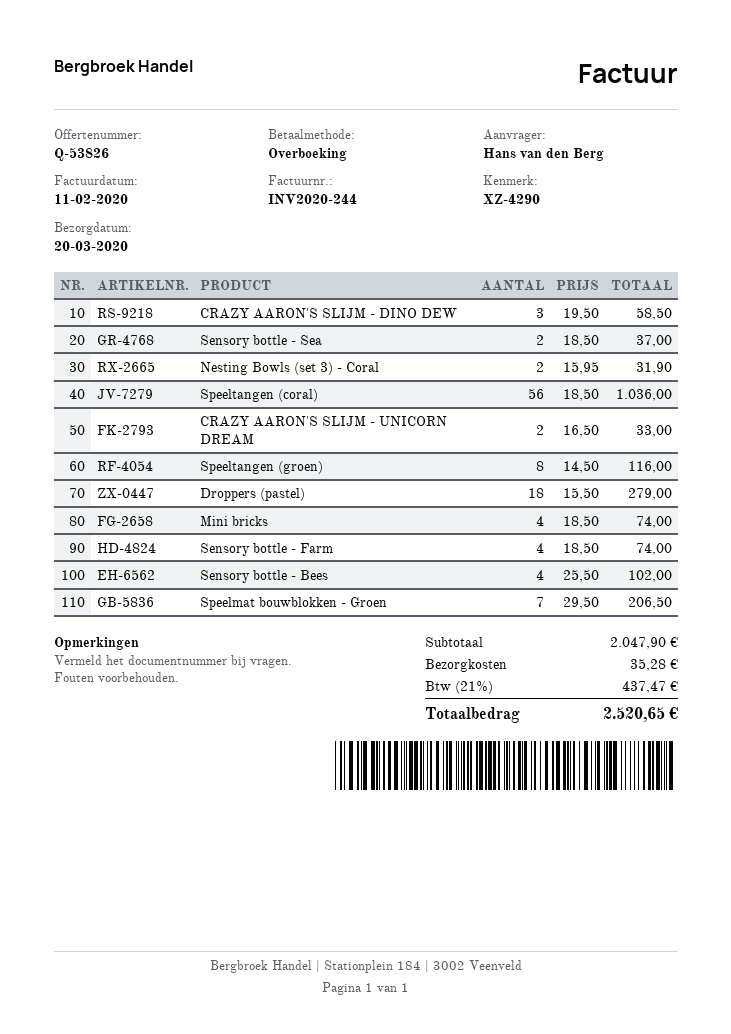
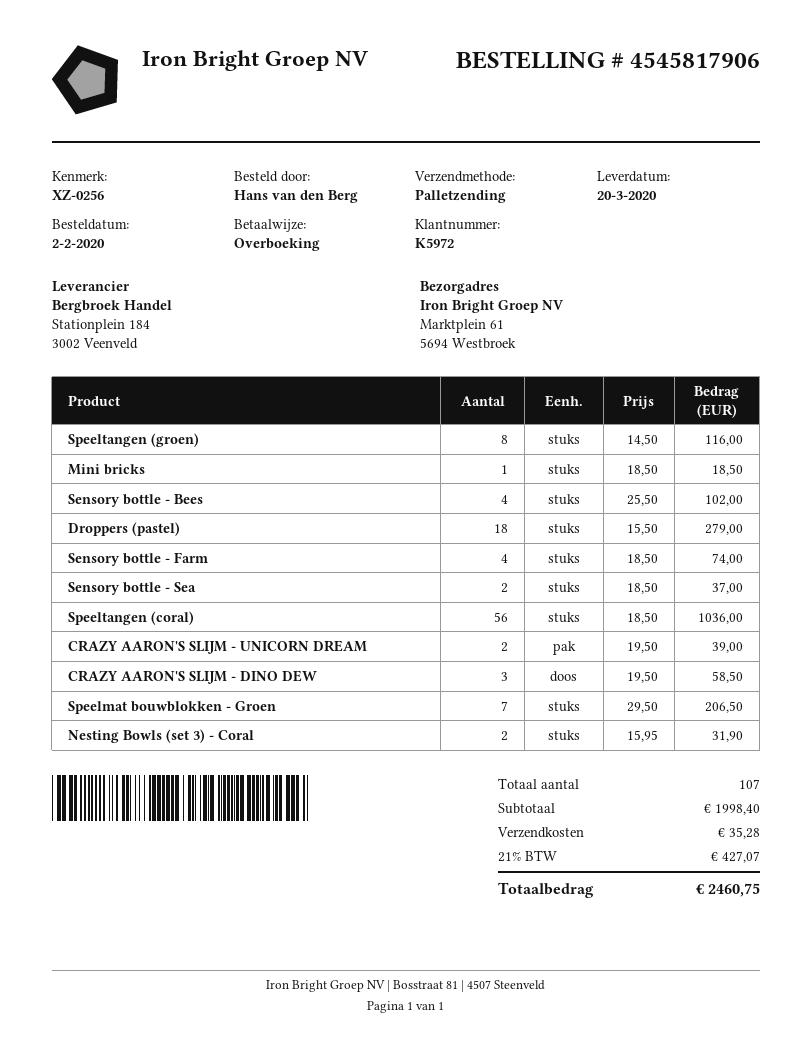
reference: XZ-4290 -> XZ-0256
CRAZY AARON'S SLIJM - UNICORN DREAM: 2 x 16.50 = 33.00 -> 2 x 19.50 = 39.00
Mini bricks: 4 x 18.50 = 74.00 -> 1 x 18.50 = 18.50
subtotal: 2047.90 -> 1998.40
tax: 21% = 437.47 -> 21% = 427.07
total: 2520.65 -> 2460.75

